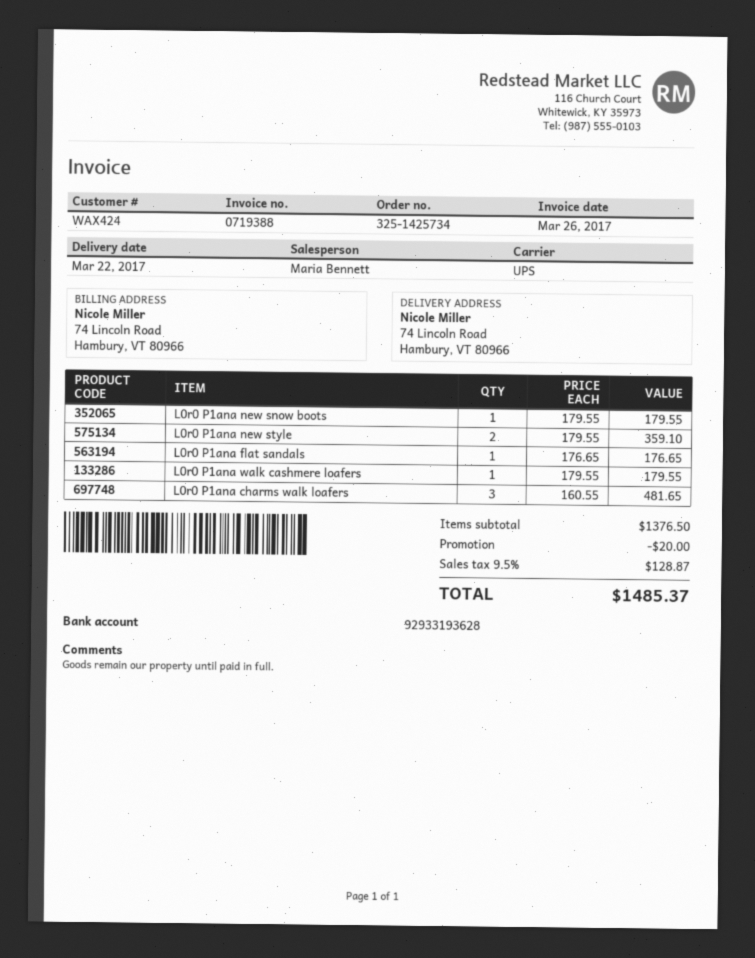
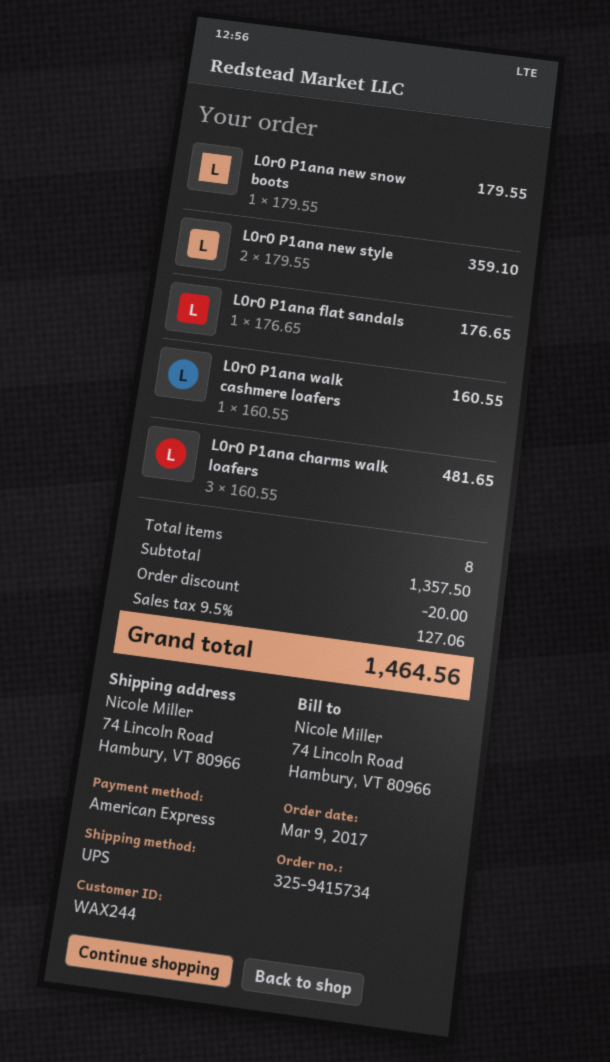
order number: 325-1425734 -> 325-9415734
customer number: WAX424 -> WAX244
L0r0 P1ana walk cashmere loafers: 1 x 179.55 = 179.55 -> 1 x 160.55 = 160.55
subtotal: 1376.50 -> 1357.50
tax: 9.5% = 128.87 -> 9.5% = 127.06
total: 1485.37 -> 1464.56

